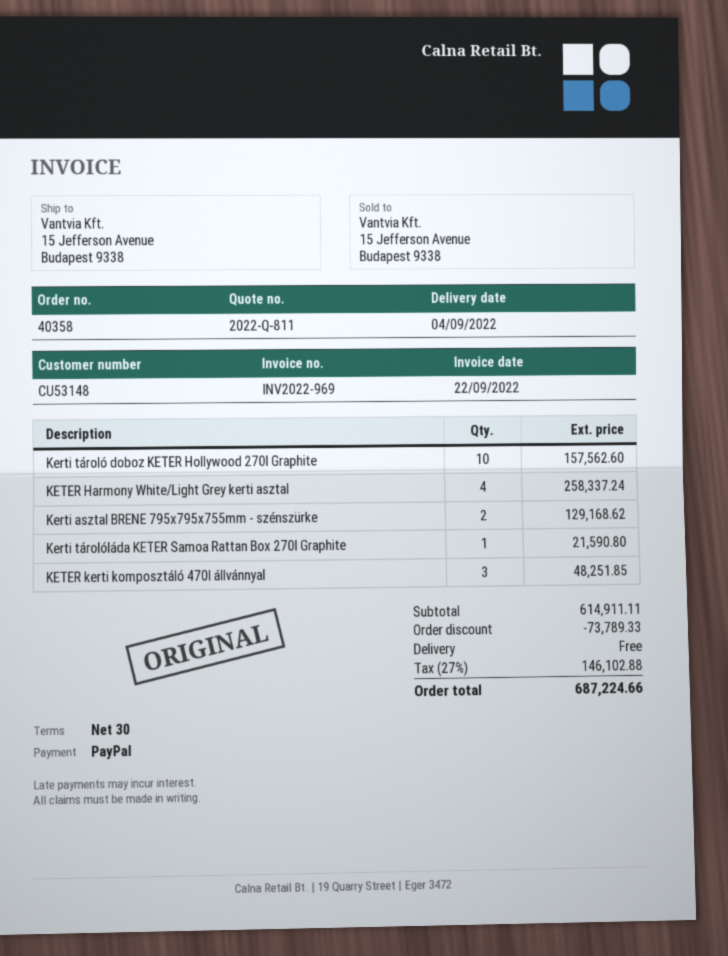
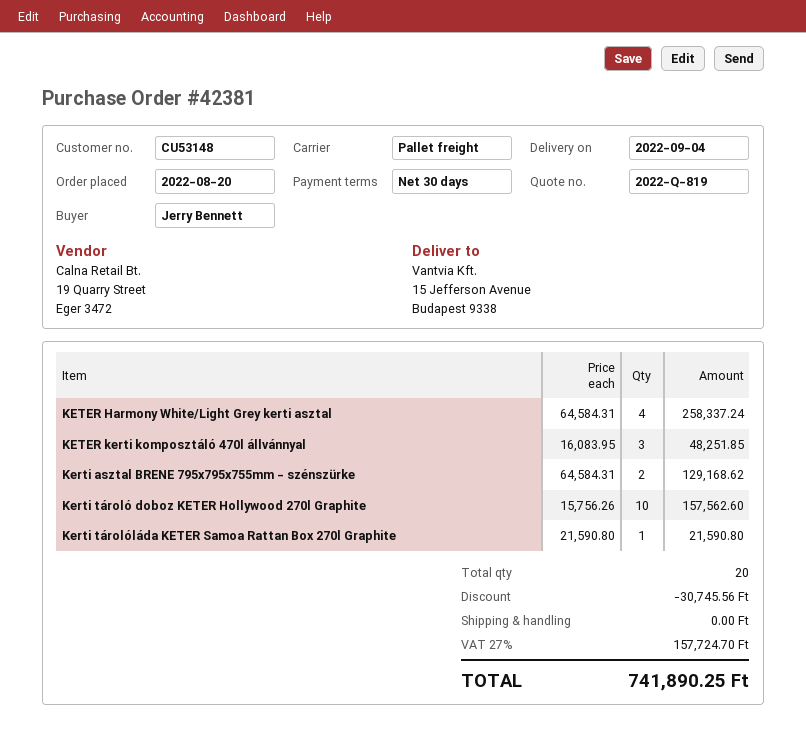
quote number: 2022-Q-811 -> 2022-Q-819
order number: 40358 -> 42381
discount: 73789.33 -> 30745.56
tax: 27% = 146102.88 -> 27% = 157724.70
total: 687224.66 -> 741890.25

